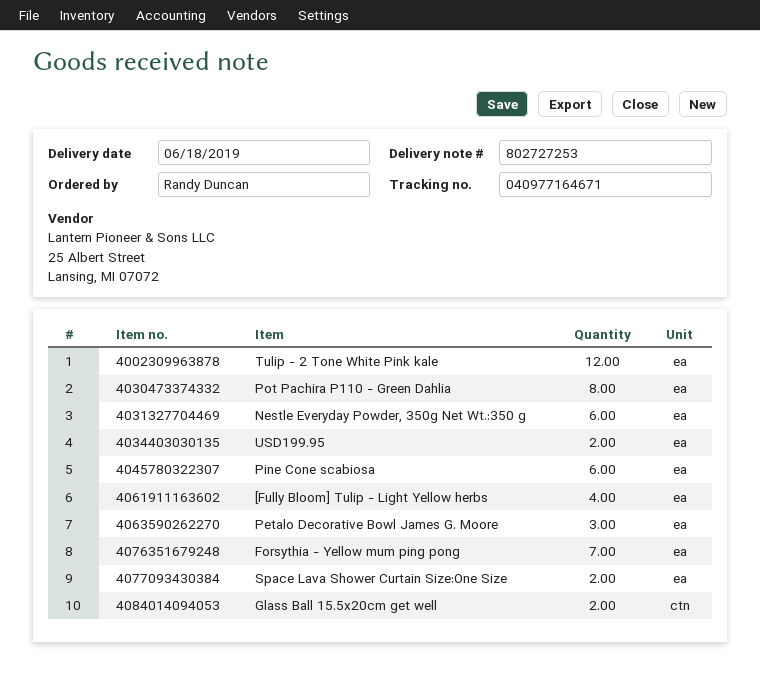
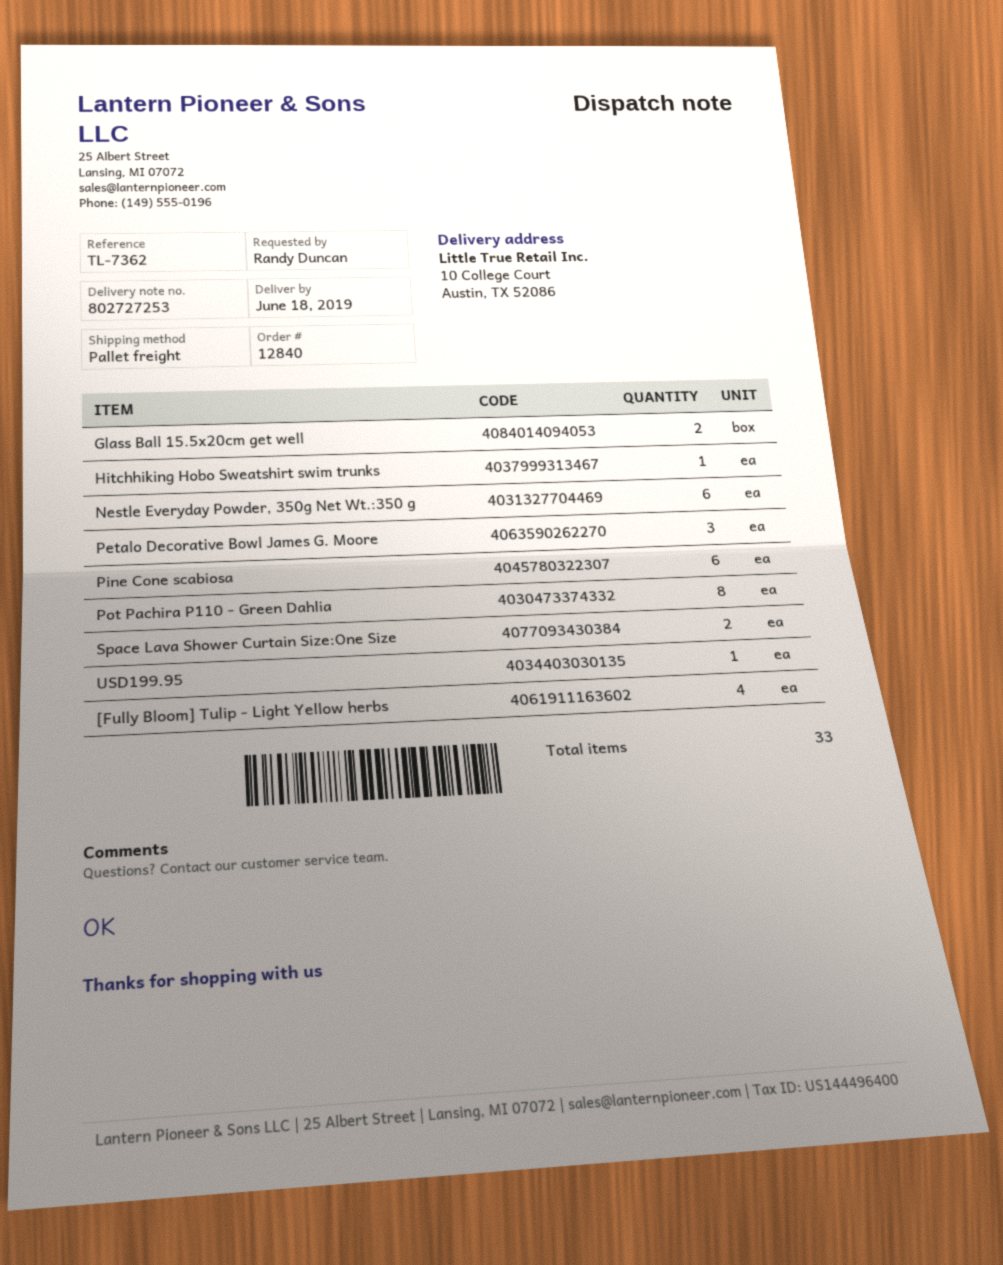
Tulip - 2 Tone White Pink kale: 12 -> none
USD199.95: 2 -> 1
Forsythia - Yellow mum ping pong: 7 -> none
Hitchhiking Hobo Sweatshirt swim trunks: none -> 1

